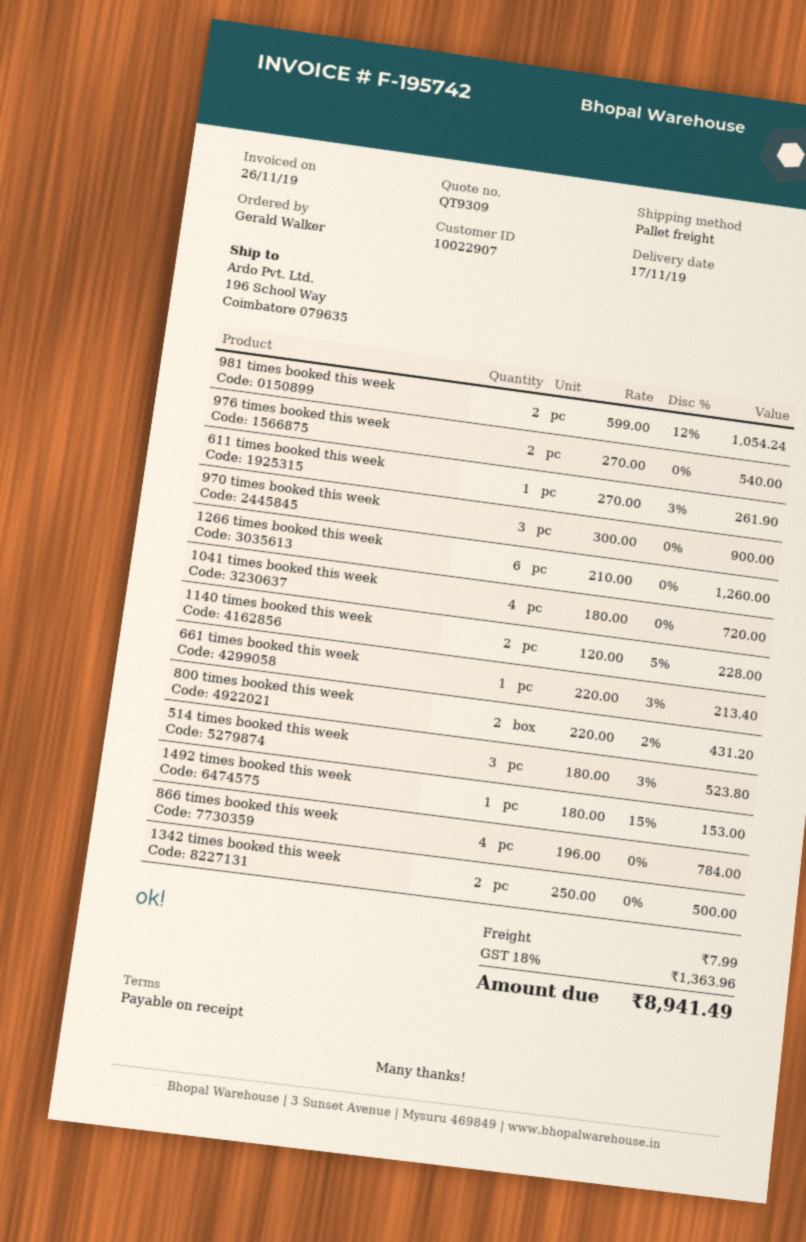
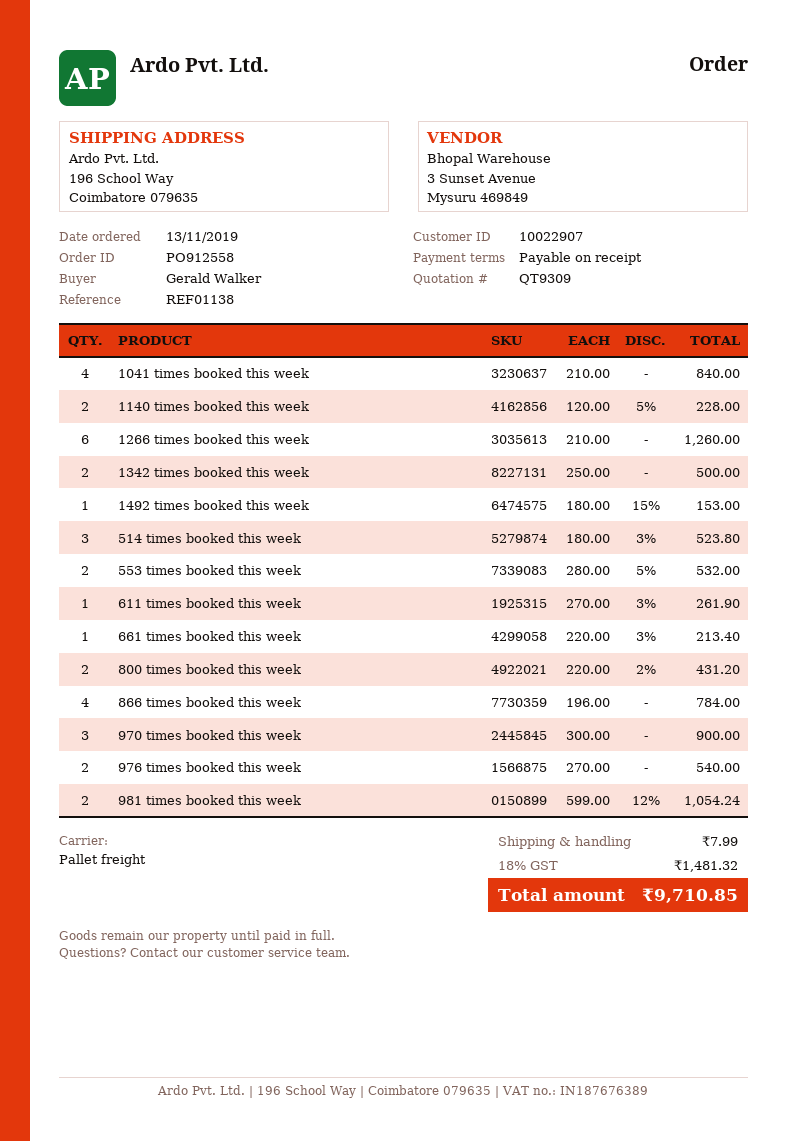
1041 times booked this week: 4 x 180.00 = 720.00 -> 4 x 210.00 = 840.00
553 times booked this week: none -> 2 x 280.00 - 5% = 532.00
tax: 18% = 1363.96 -> 18% = 1481.32
total: 8941.49 -> 9710.85

